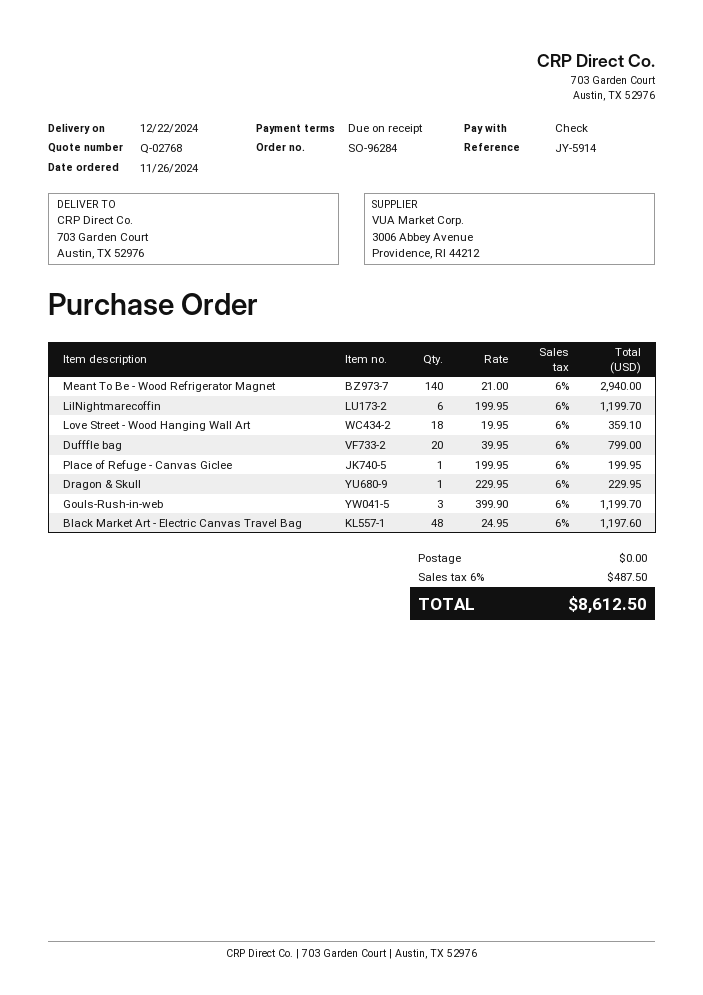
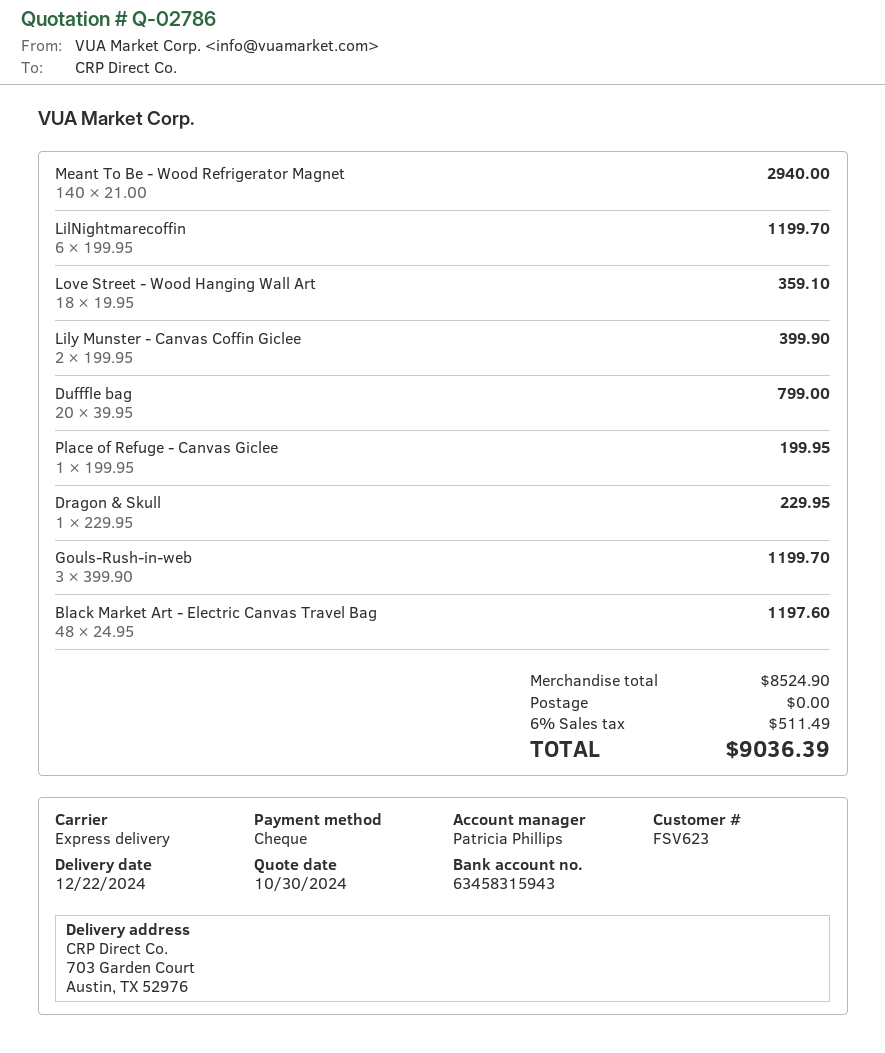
quote number: Q-02768 -> Q-02786
Lily Munster - Canvas Coffin Giclee: none -> 2 x 199.95 = 399.90
tax: 6% = 487.50 -> 6% = 511.49
total: 8612.50 -> 9036.39

